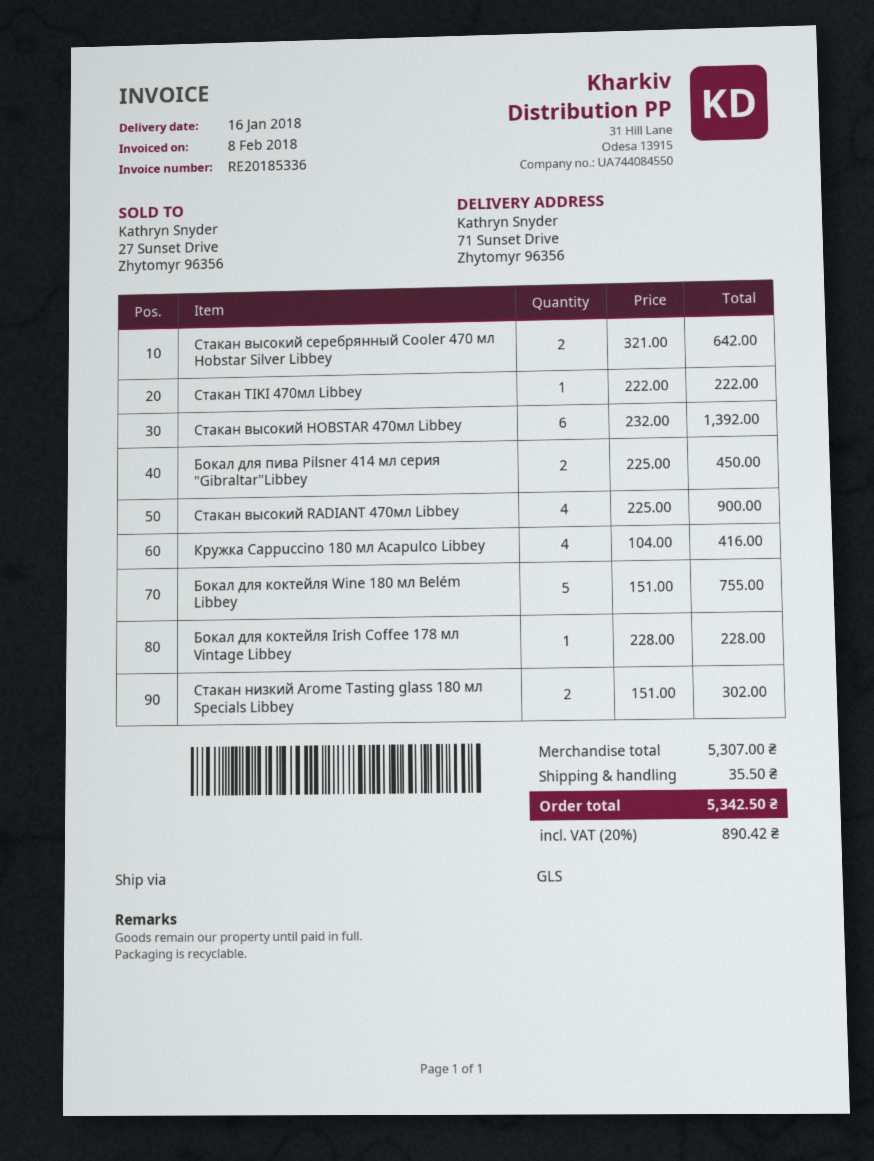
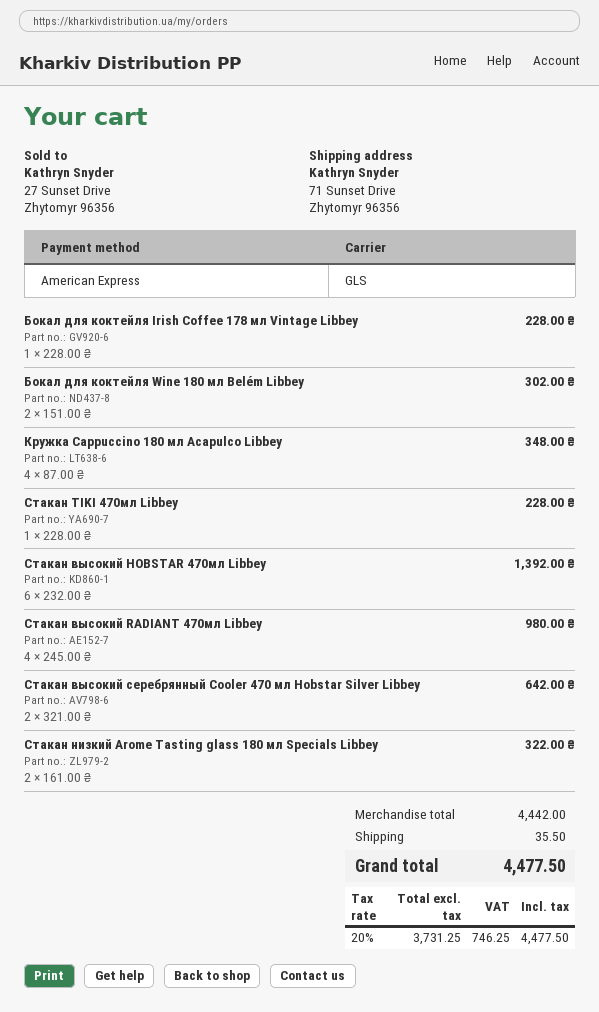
Стакан TIKI 470мл Libbey: 1 x 222.00 = 222.00 -> 1 x 228.00 = 228.00
Бокал для пива Pilsner 414 мл серия "Gibraltar"Libbey: 2 x 225.00 = 450.00 -> none
Стакан высокий RADIANT 470мл Libbey: 4 x 225.00 = 900.00 -> 4 x 245.00 = 980.00
Кружка Cappuccino 180 мл Acapulco Libbey: 4 x 104.00 = 416.00 -> 4 x 87.00 = 348.00
Бокал для коктейля Wine 180 мл Belém Libbey: 5 x 151.00 = 755.00 -> 2 x 151.00 = 302.00
Стакан низкий Arome Tasting glass 180 мл Specials Libbey: 2 x 151.00 = 302.00 -> 2 x 161.00 = 322.00
subtotal: 5307.00 -> 4442.00
tax: 20% = 890.42 -> 20% = 746.25
total: 5342.50 -> 4477.50

